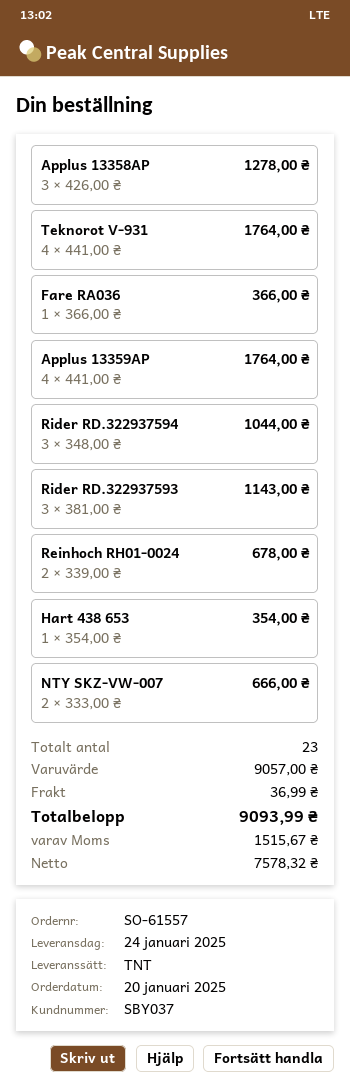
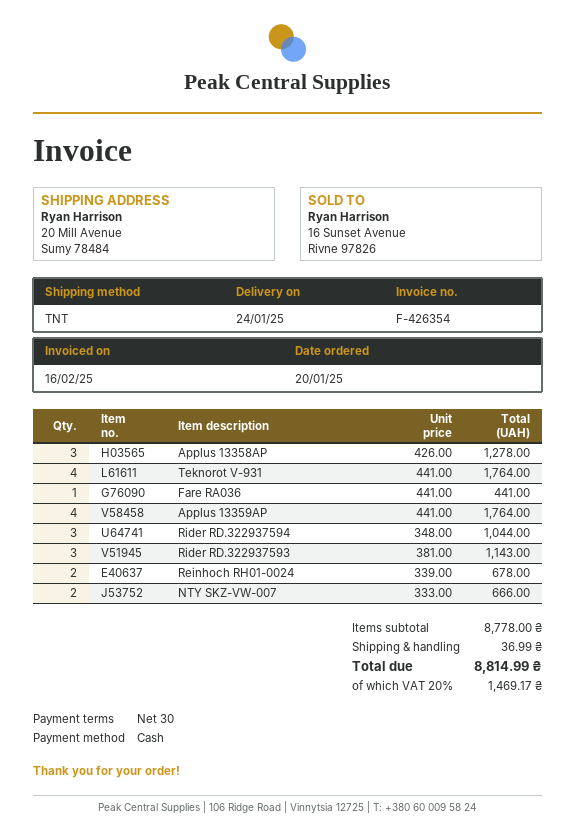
Fare RA036: 1 x 366.00 = 366.00 -> 1 x 441.00 = 441.00
Hart 438 653: 1 x 354.00 = 354.00 -> none
subtotal: 9057.00 -> 8778.00
tax: 1515.67 -> 1469.17
total: 9093.99 -> 8814.99

